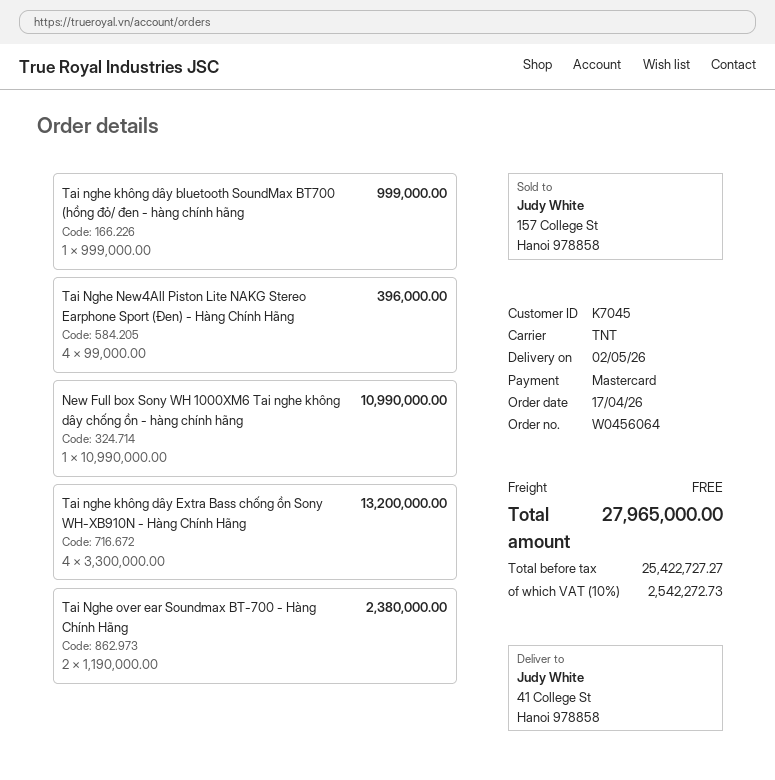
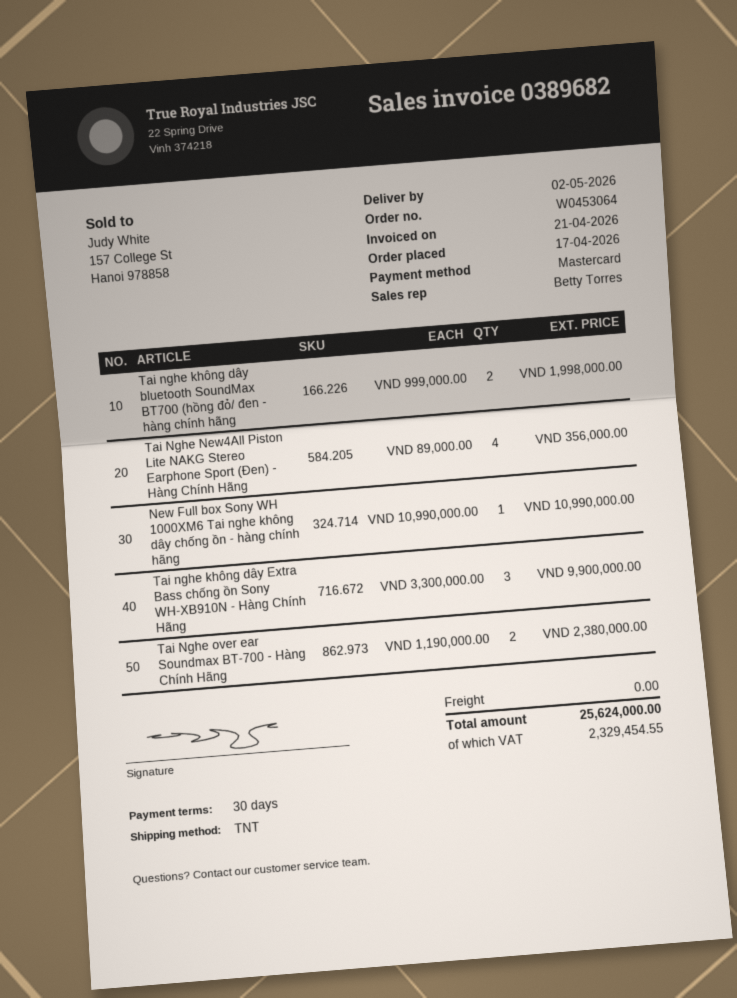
order number: W0456064 -> W0453064
Tai nghe không dây bluetooth SoundMax BT700 (hồng đỏ/ đen - hàng chính hãng: 1 x 999000.00 = 999000.00 -> 2 x 999000.00 = 1998000.00
Tai Nghe New4All Piston Lite NAKG Stereo Earphone Sport (Đen) - Hàng Chính Hãng: 4 x 99000.00 = 396000.00 -> 4 x 89000.00 = 356000.00
Tai nghe không dây Extra Bass chống ồn Sony WH-XB910N - Hàng Chính Hãng: 4 x 3300000.00 = 13200000.00 -> 3 x 3300000.00 = 9900000.00
tax: 2542272.73 -> 2329454.55
total: 27965000.00 -> 25624000.00

